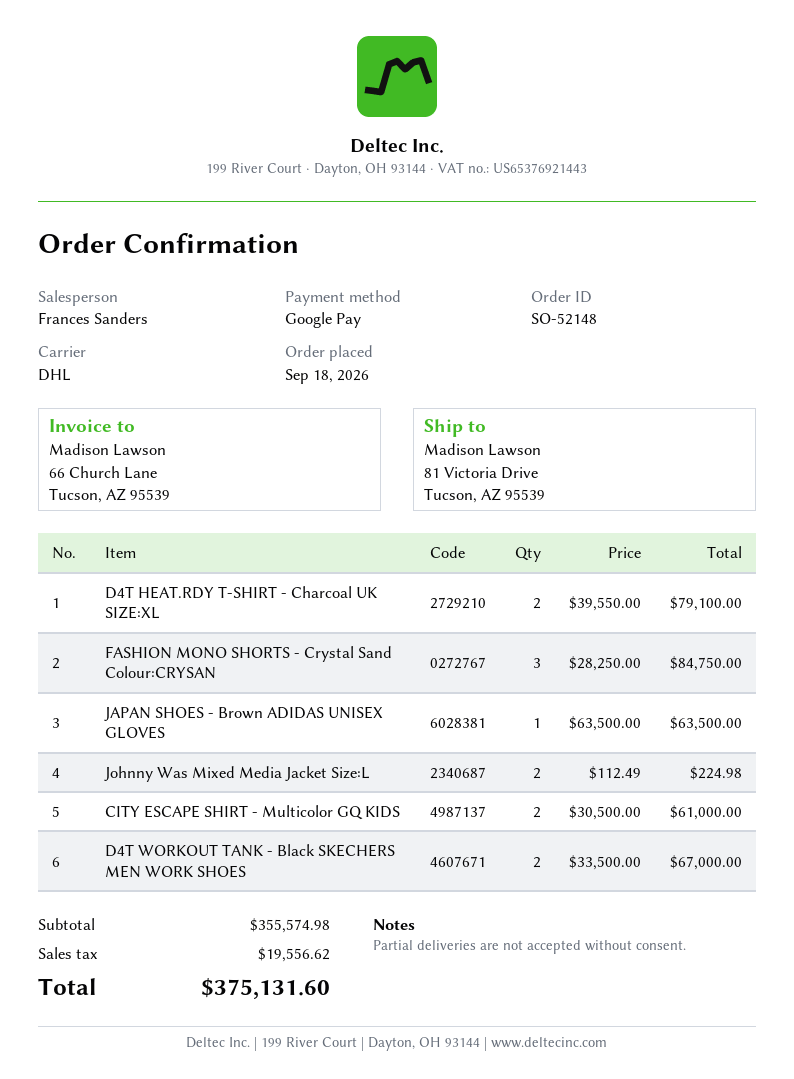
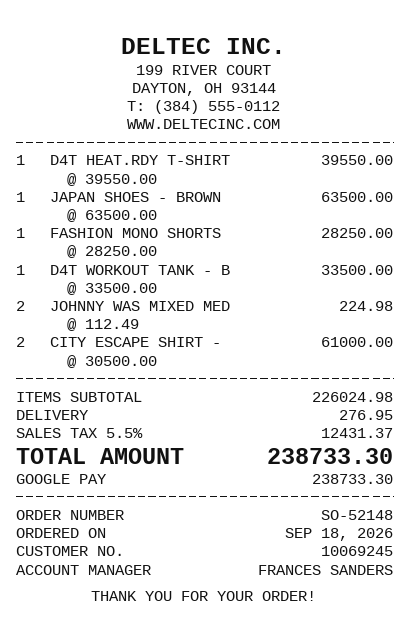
D4T HEAT.RDY T-SHIRT - Charcoal UK SIZE:XL: 2 x 39550.00 = 79100.00 -> 1 x 39550.00 = 39550.00
FASHION MONO SHORTS - Crystal Sand Colour:CRYSAN: 3 x 28250.00 = 84750.00 -> 1 x 28250.00 = 28250.00
D4T WORKOUT TANK - Black SKECHERS MEN WORK SHOES: 2 x 33500.00 = 67000.00 -> 1 x 33500.00 = 33500.00
subtotal: 355574.98 -> 226024.98
shipping: none -> 276.95
tax: 19556.62 -> 12431.37
total: 375131.60 -> 238733.30

